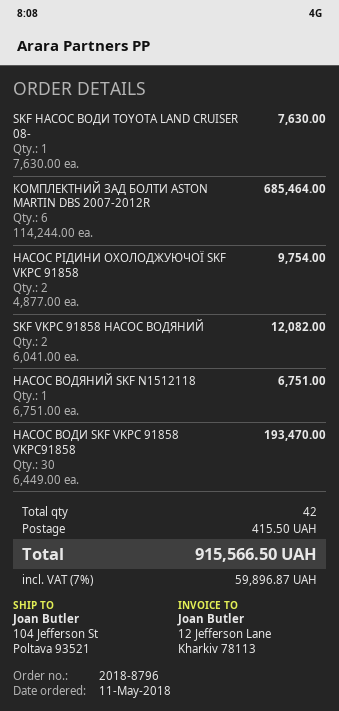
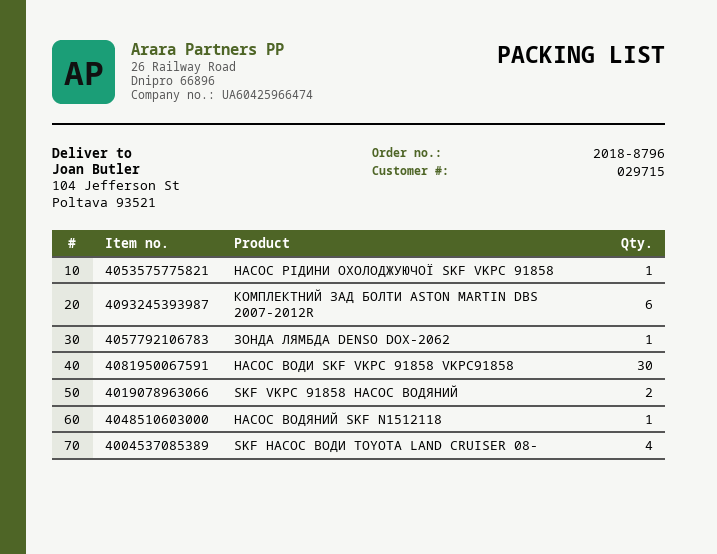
SKF НАСОС ВОДИ TOYOTA LAND CRUISER 08-: 1 -> 4
НАСОС РІДИНИ ОХОЛОДЖУЮЧОЇ SKF VKPC 91858: 2 -> 1
ЗОНДА ЛЯМБДА DENSO DOX-2062: none -> 1

